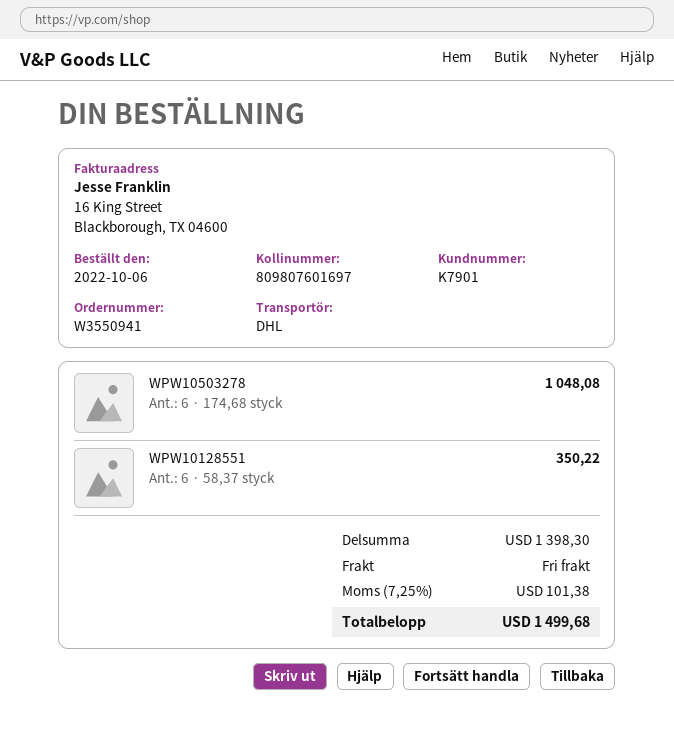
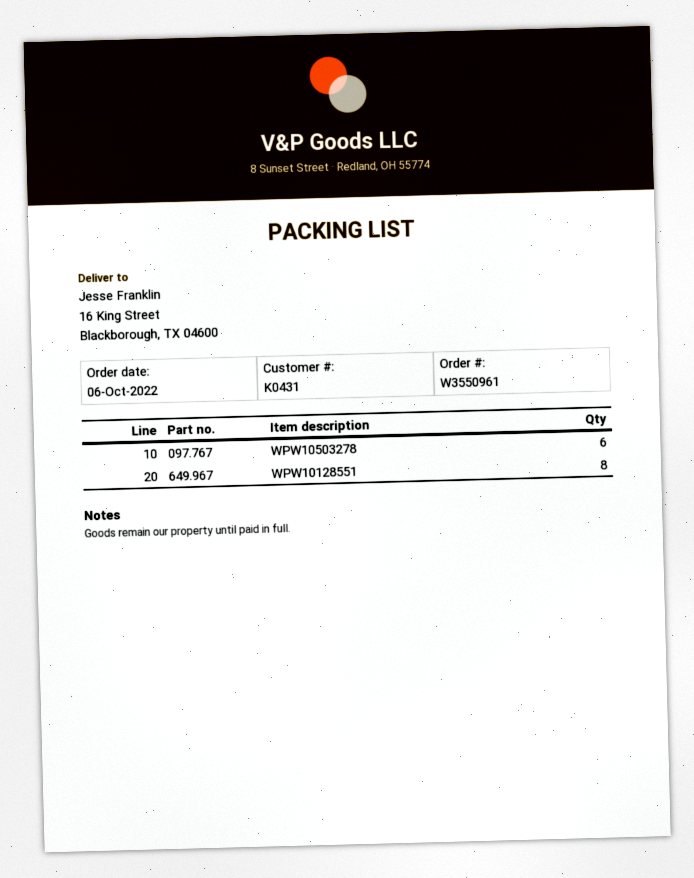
order number: W3550941 -> W3550961
customer number: K7901 -> K0431
WPW10128551: 6 -> 8

